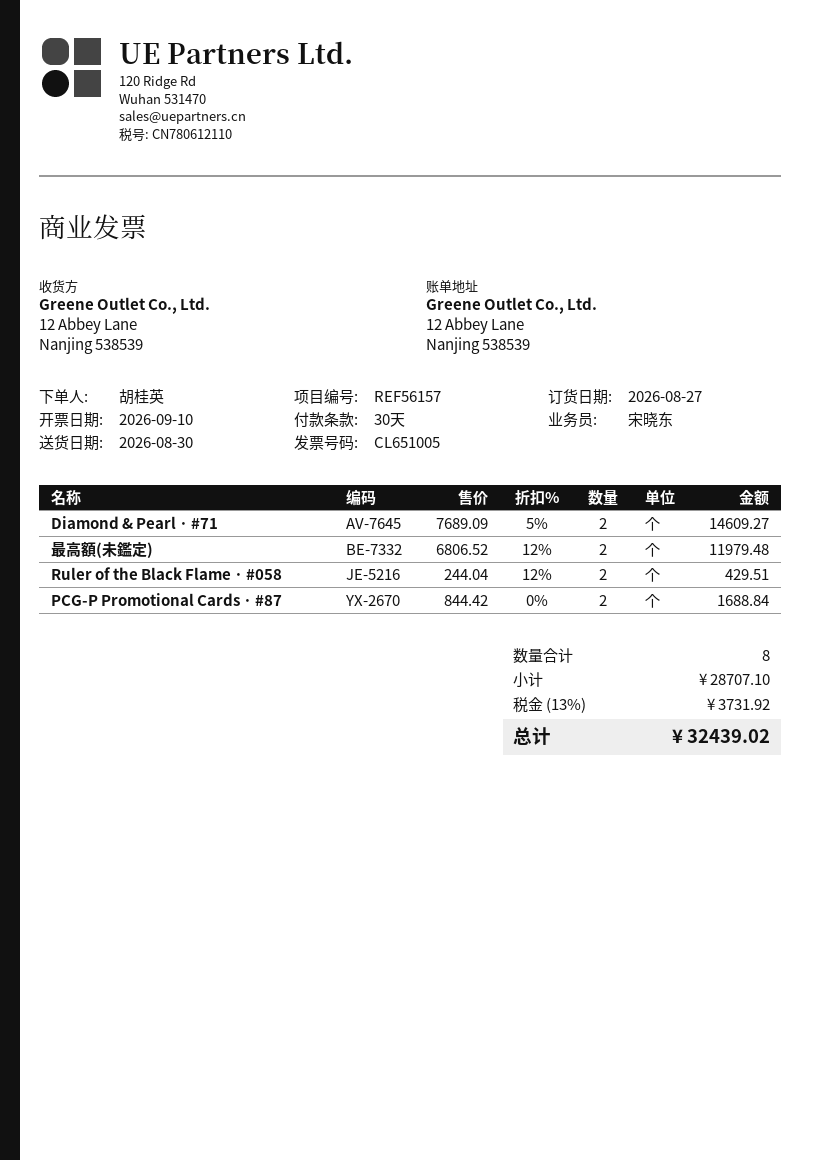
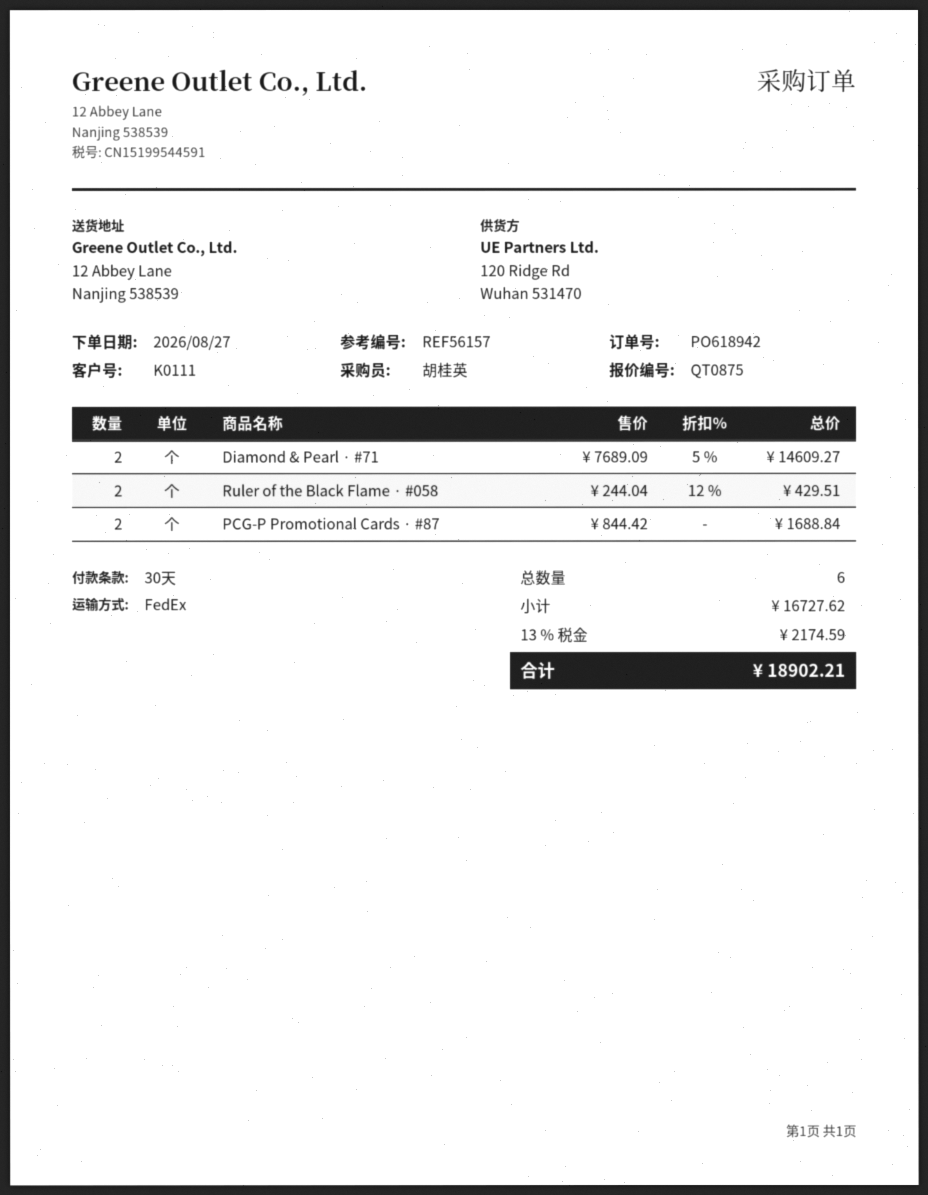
最高額(未鑑定): 2 x 6806.52 - 12% = 11979.48 -> none
total quantity: 8 -> 6
subtotal: 28707.10 -> 16727.62
tax: 13% = 3731.92 -> 13% = 2174.59
total: 32439.02 -> 18902.21

